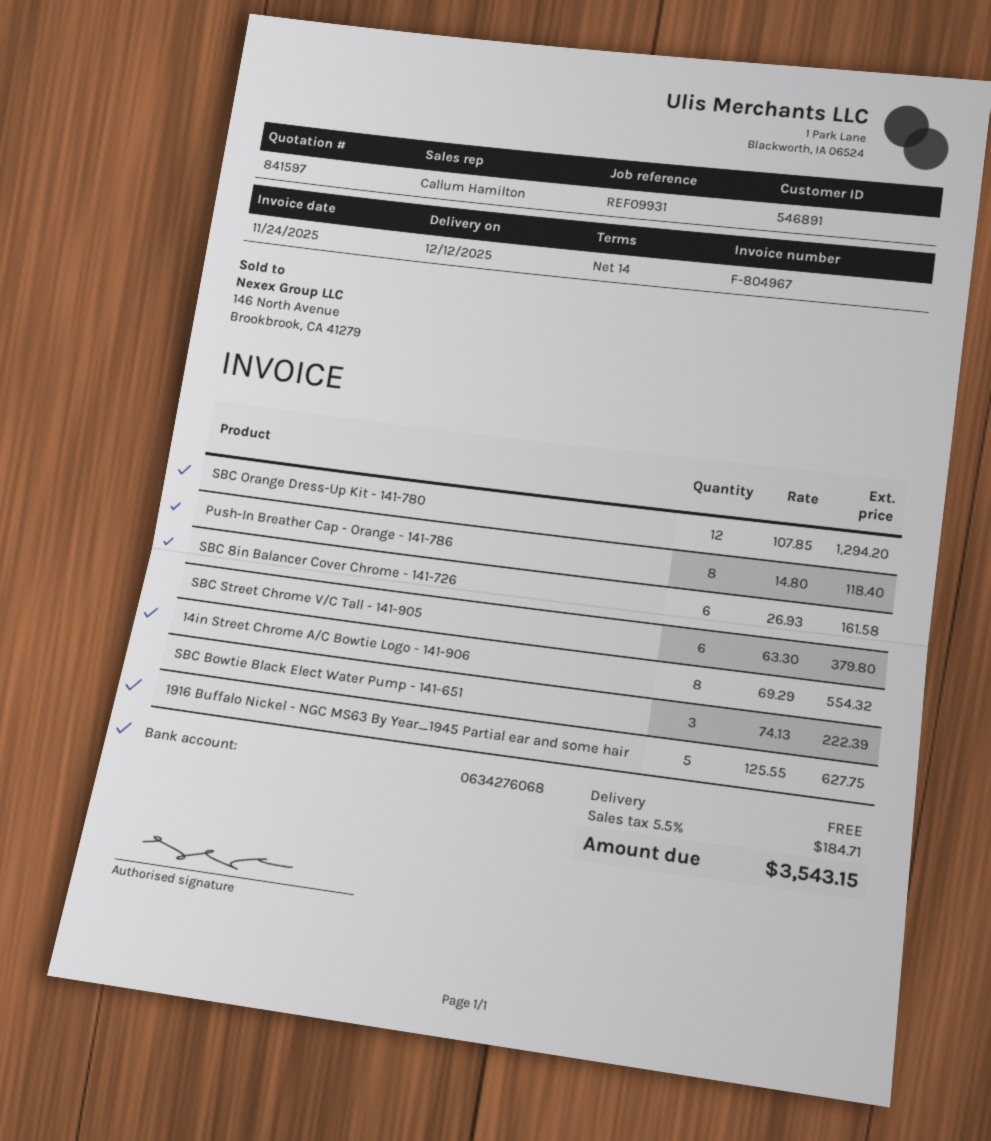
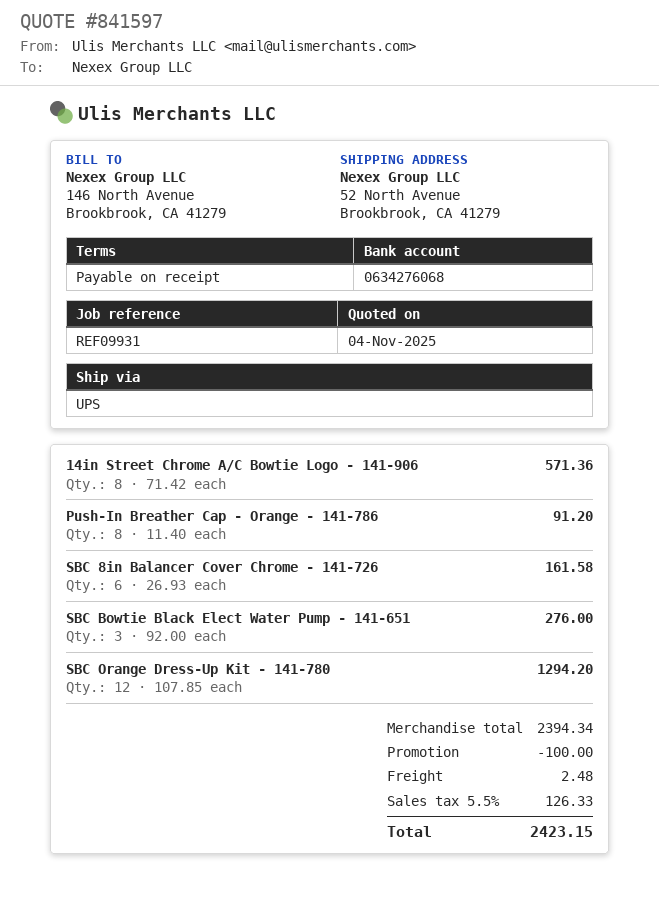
payment terms: 14 days -> on receipt
Push-In Breather Cap - Orange - 141-786: 8 x 14.80 = 118.40 -> 8 x 11.40 = 91.20
SBC Street Chrome V/C Tall - 141-905: 6 x 63.30 = 379.80 -> none
14in Street Chrome A/C Bowtie Logo - 141-906: 8 x 69.29 = 554.32 -> 8 x 71.42 = 571.36
SBC Bowtie Black Elect Water Pump - 141-651: 3 x 74.13 = 222.39 -> 3 x 92.00 = 276.00
1916 Buffalo Nickel - NGC MS63 By Year_1945 Partial ear and some hair: 5 x 125.55 = 627.75 -> none
discount: none -> 100.00
shipping: 0.00 -> 2.48
tax: 5.5% = 184.71 -> 5.5% = 126.33
total: 3543.15 -> 2423.15

